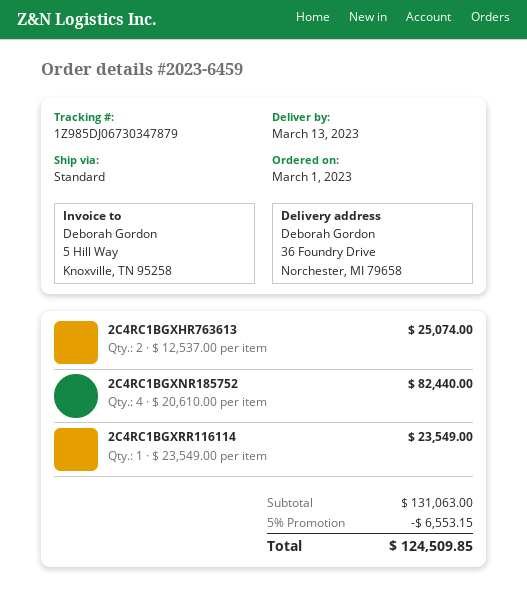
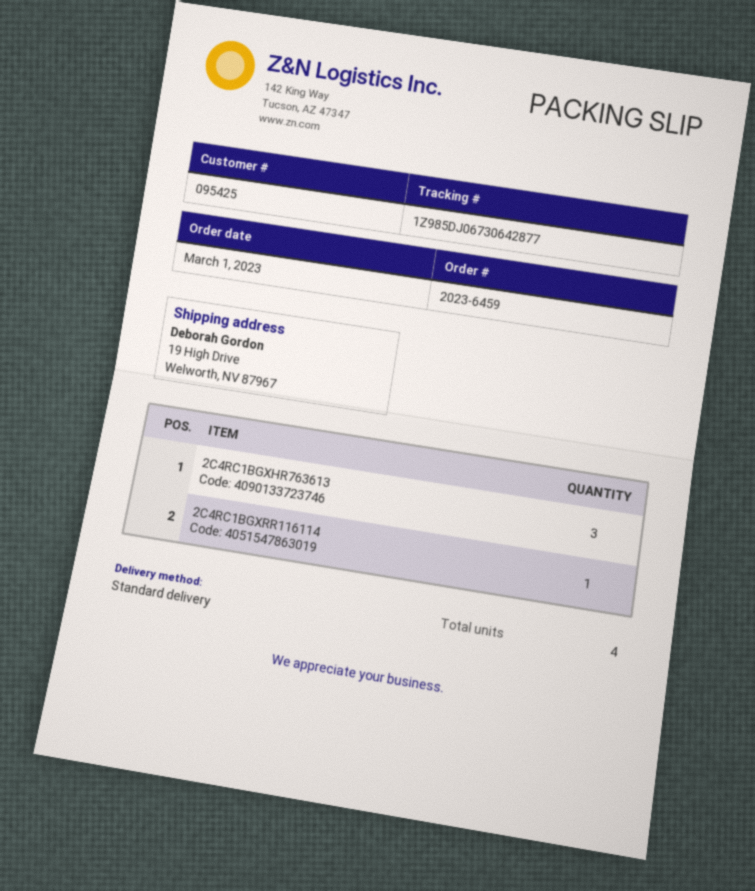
tracking number: 1Z985DJ06730347879 -> 1Z985DJ06730642877
ship to: 36 Foundry Drive, Norchester, MI 79658 -> 19 High Drive, Welworth, NV 87967
2C4RC1BGXHR763613: 2 -> 3
2C4RC1BGXNR185752: 4 -> none

